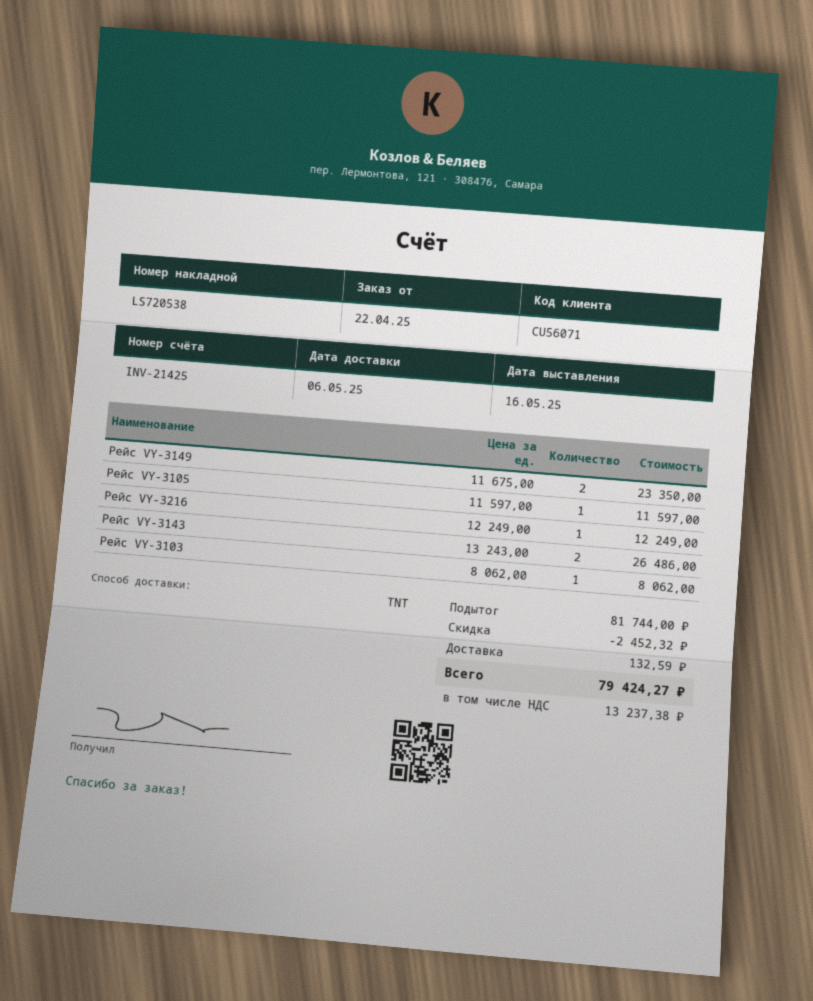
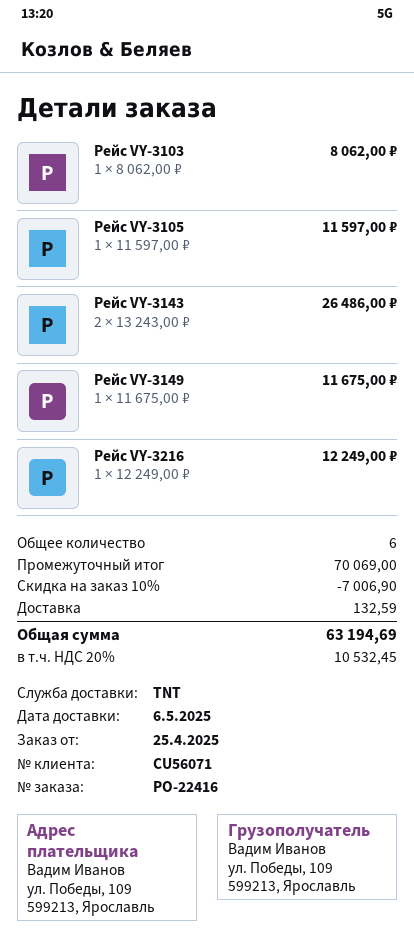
order date: 2025-04-22 -> 2025-04-25
Рейс VY-3149: 2 x 11675.00 = 23350.00 -> 1 x 11675.00 = 11675.00
subtotal: 81744.00 -> 70069.00
discount: 2452.32 -> 7006.90
tax: 13237.38 -> 10532.45
total: 79424.27 -> 63194.69

